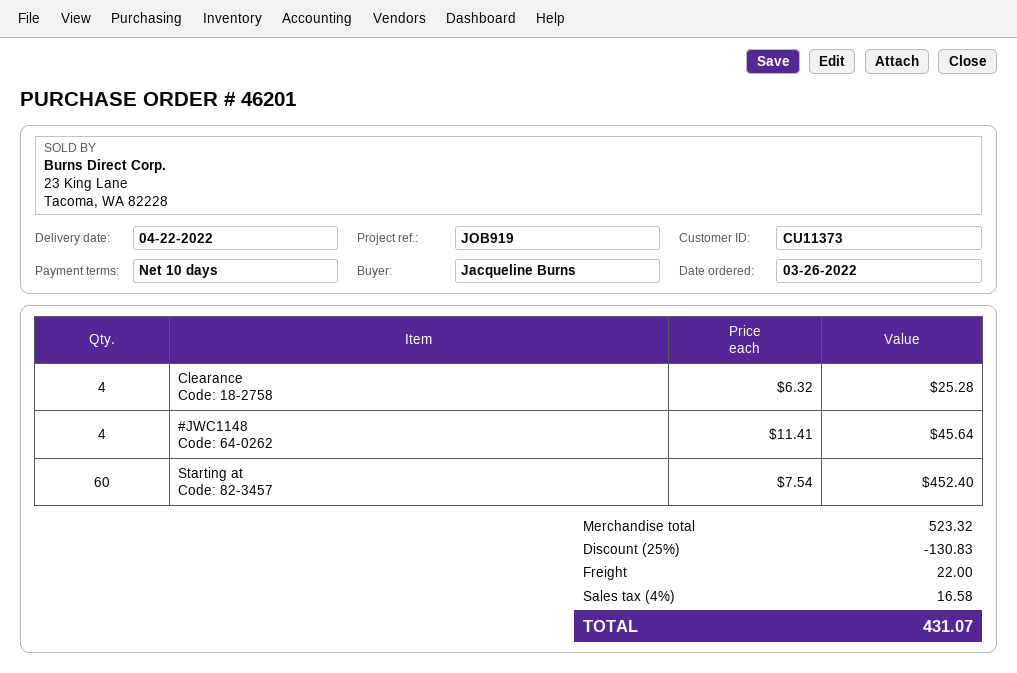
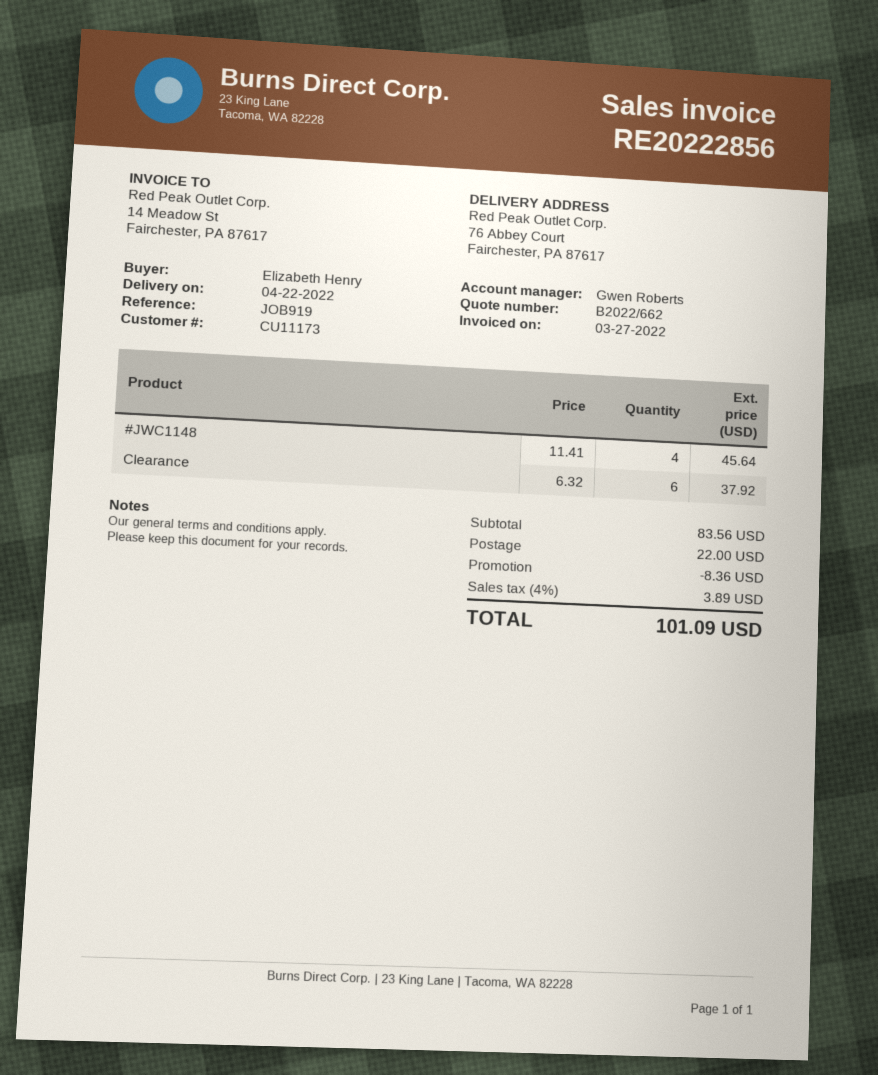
customer number: CU11373 -> CU11173
ordered by: Jacqueline Burns -> Elizabeth Henry
Clearance: 4 x 6.32 = 25.28 -> 6 x 6.32 = 37.92
Starting at: 60 x 7.54 = 452.40 -> none
subtotal: 523.32 -> 83.56
discount: 130.83 -> 8.36
tax: 4% = 16.58 -> 4% = 3.89
total: 431.07 -> 101.09

